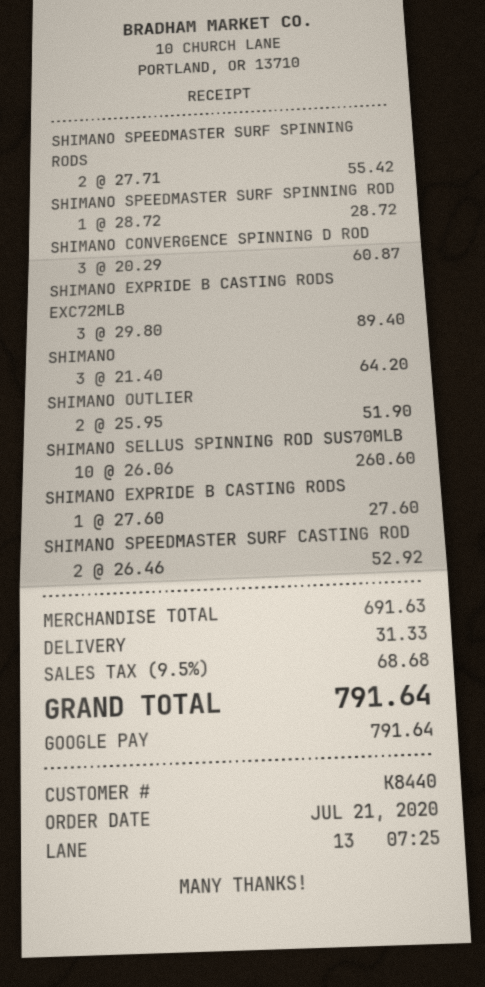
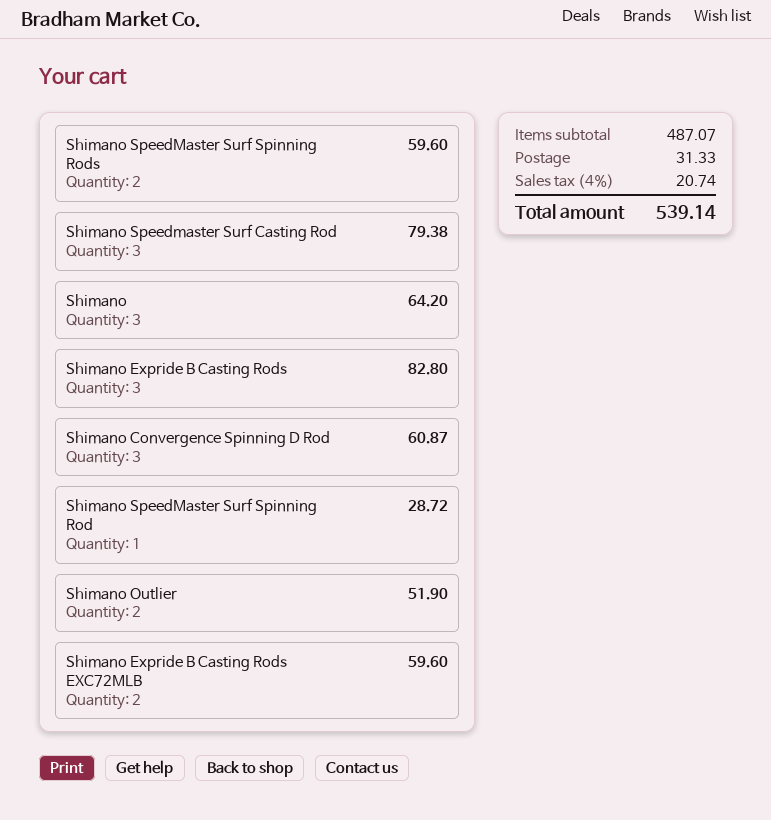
SHIMANO SPEEDMASTER SURF SPINNING RODS: 2 for 55.42 -> 2 for 59.60
SHIMANO EXPRIDE B CASTING RODS EXC72MLB: 3 for 89.40 -> 2 for 59.60
SHIMANO SELLUS SPINNING ROD SUS70MLB: 10 for 260.60 -> none
SHIMANO EXPRIDE B CASTING RODS: 1 for 27.60 -> 3 for 82.80
SHIMANO SPEEDMASTER SURF CASTING ROD: 2 for 52.92 -> 3 for 79.38
subtotal: 691.63 -> 487.07
tax: 9.5% = 68.68 -> 4% = 20.74
total: 791.64 -> 539.14

